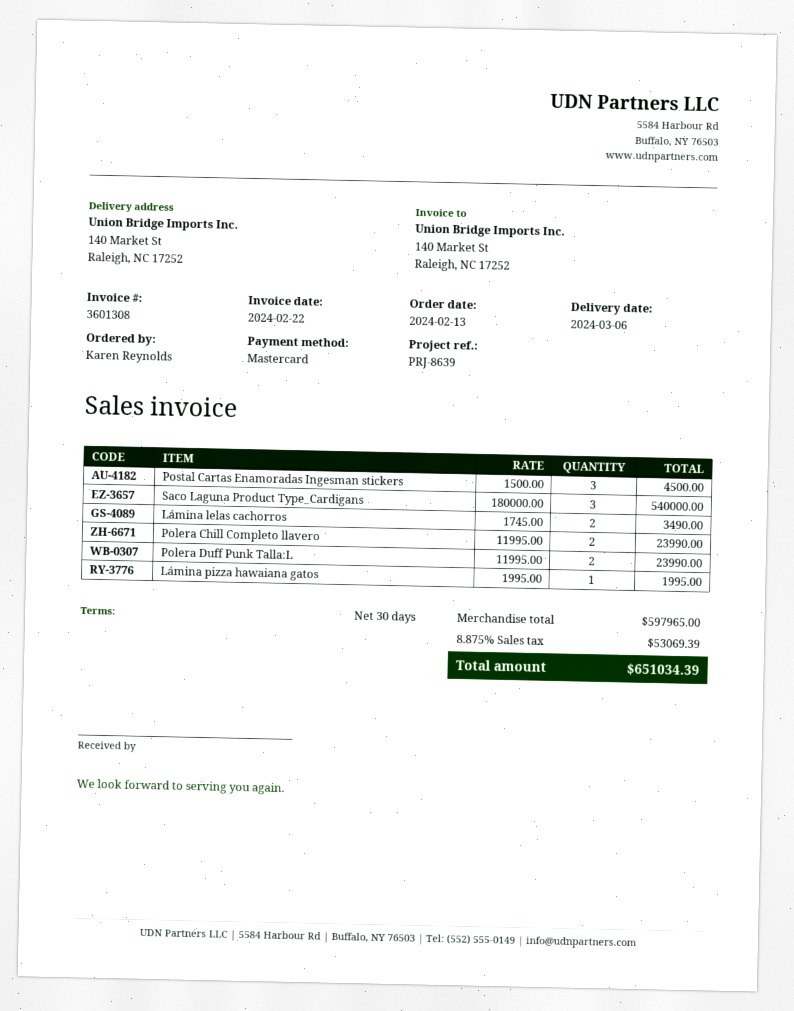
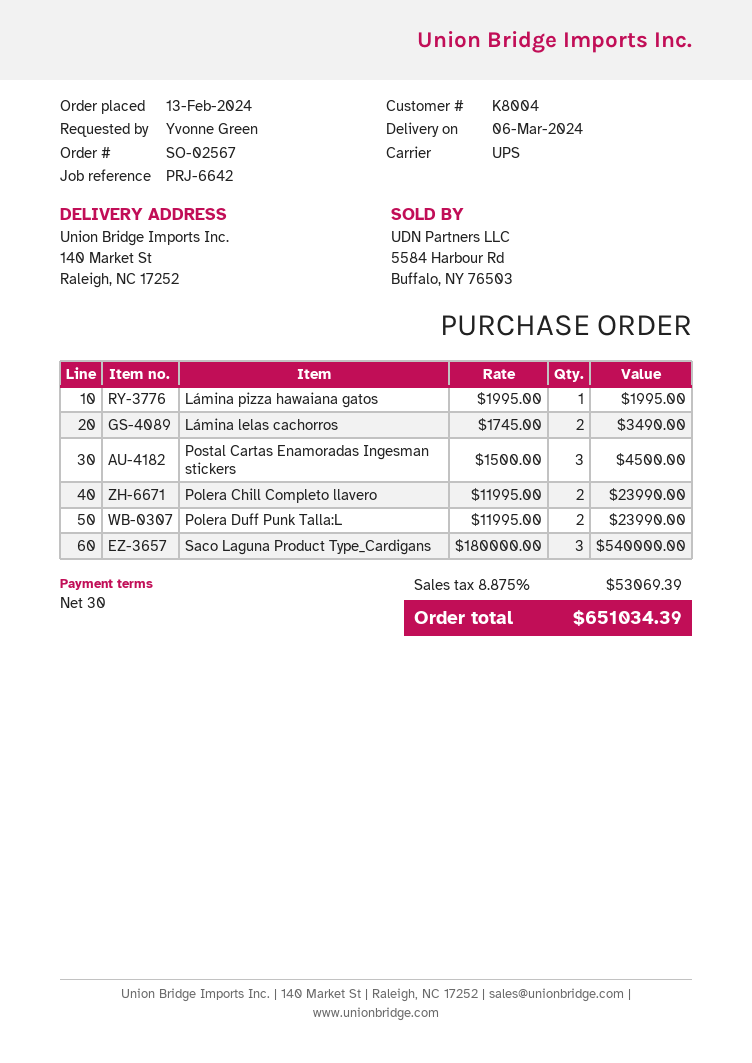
reference: PRJ-8639 -> PRJ-6642
ordered by: Karen Reynolds -> Yvonne Green

